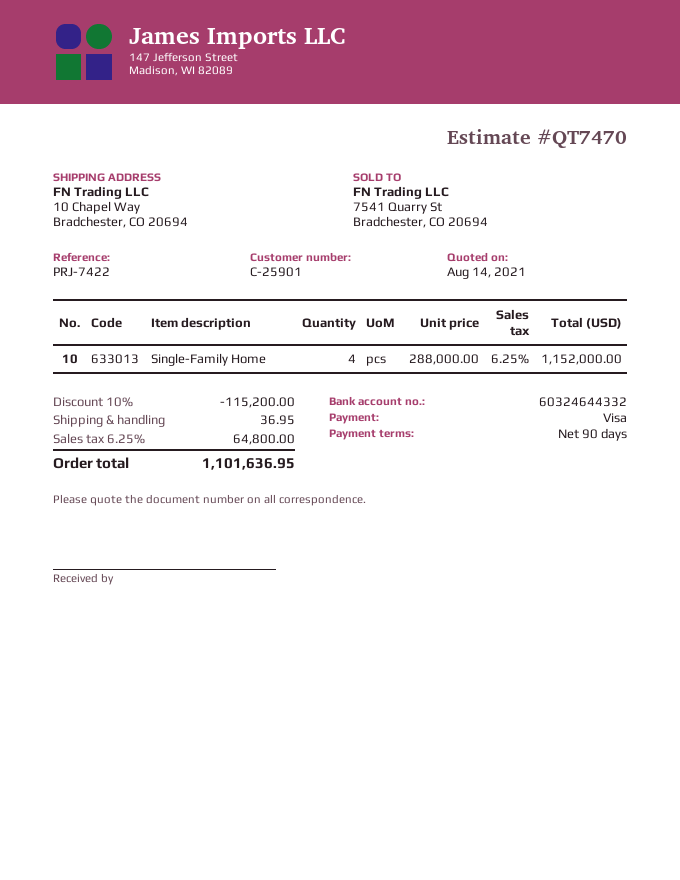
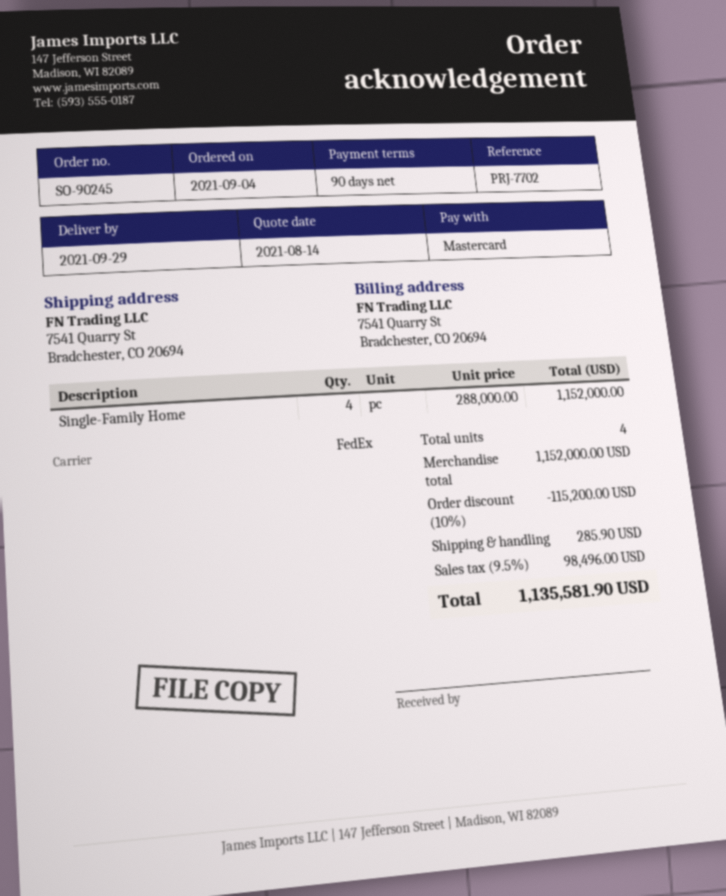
reference: PRJ-7422 -> PRJ-7702
payment method: Visa -> Mastercard
ship to: 10 Chapel Way, Bradchester, CO 20694 -> 7541 Quarry St, Bradchester, CO 20694
shipping: 36.95 -> 285.90
tax: 6.25% = 64800.00 -> 9.5% = 98496.00
total: 1101636.95 -> 1135581.90

